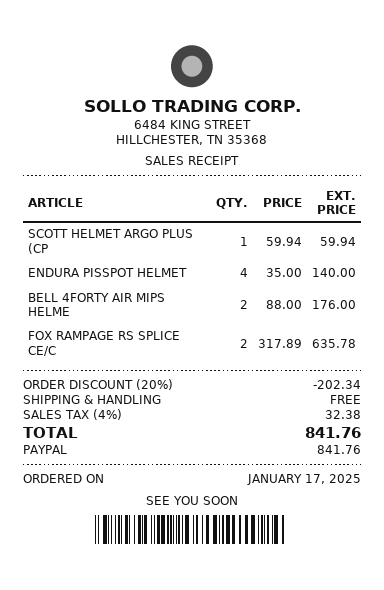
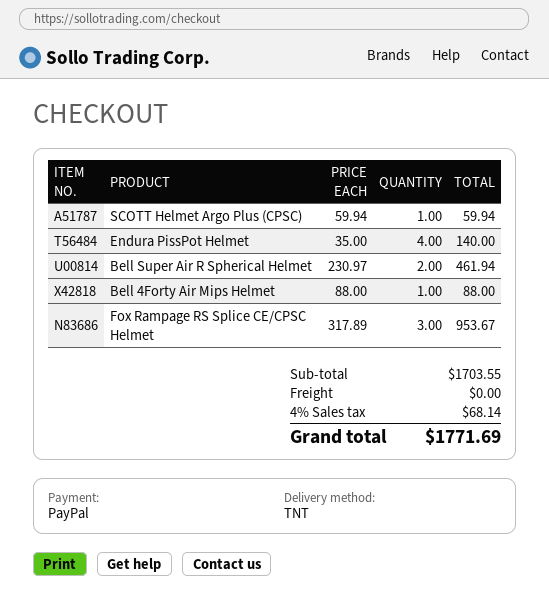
BELL 4FORTY AIR MIPS HELME: 2 x 88.00 = 176.00 -> 1 x 88.00 = 88.00
FOX RAMPAGE RS SPLICE CE/C: 2 x 317.89 = 635.78 -> 3 x 317.89 = 953.67
Bell Super Air R Spherical Helmet: none -> 2 x 230.97 = 461.94
discount: 20% = 202.34 -> none
tax: 4% = 32.38 -> 4% = 68.14
total: 841.76 -> 1771.69

